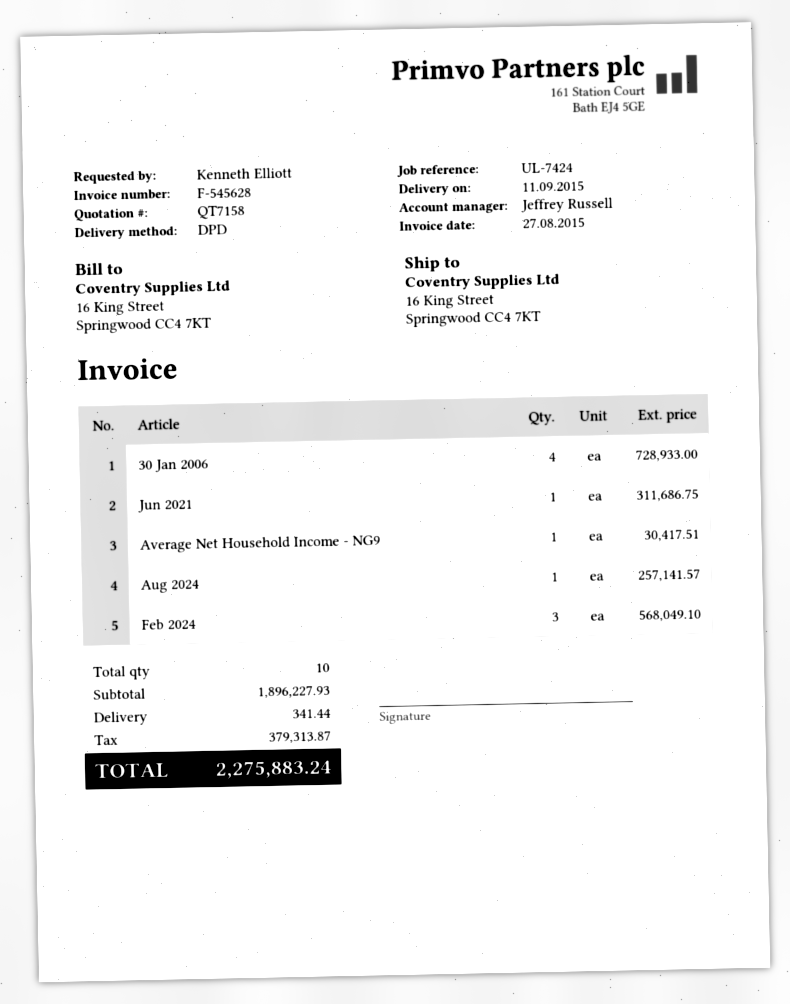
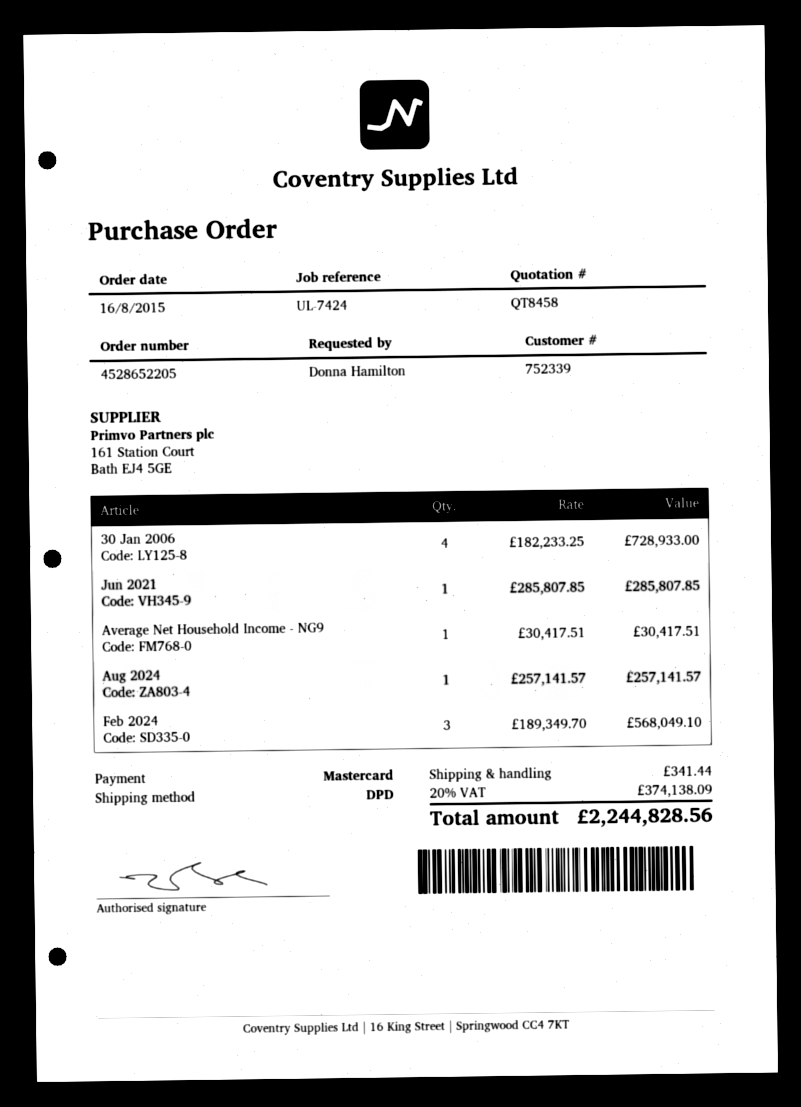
quote number: QT7158 -> QT8458
ordered by: Kenneth Elliott -> Donna Hamilton
Jun 2021: 1 for 311686.75 -> 1 for 285807.85
tax: 379313.87 -> 374138.09
total: 2275883.24 -> 2244828.56

